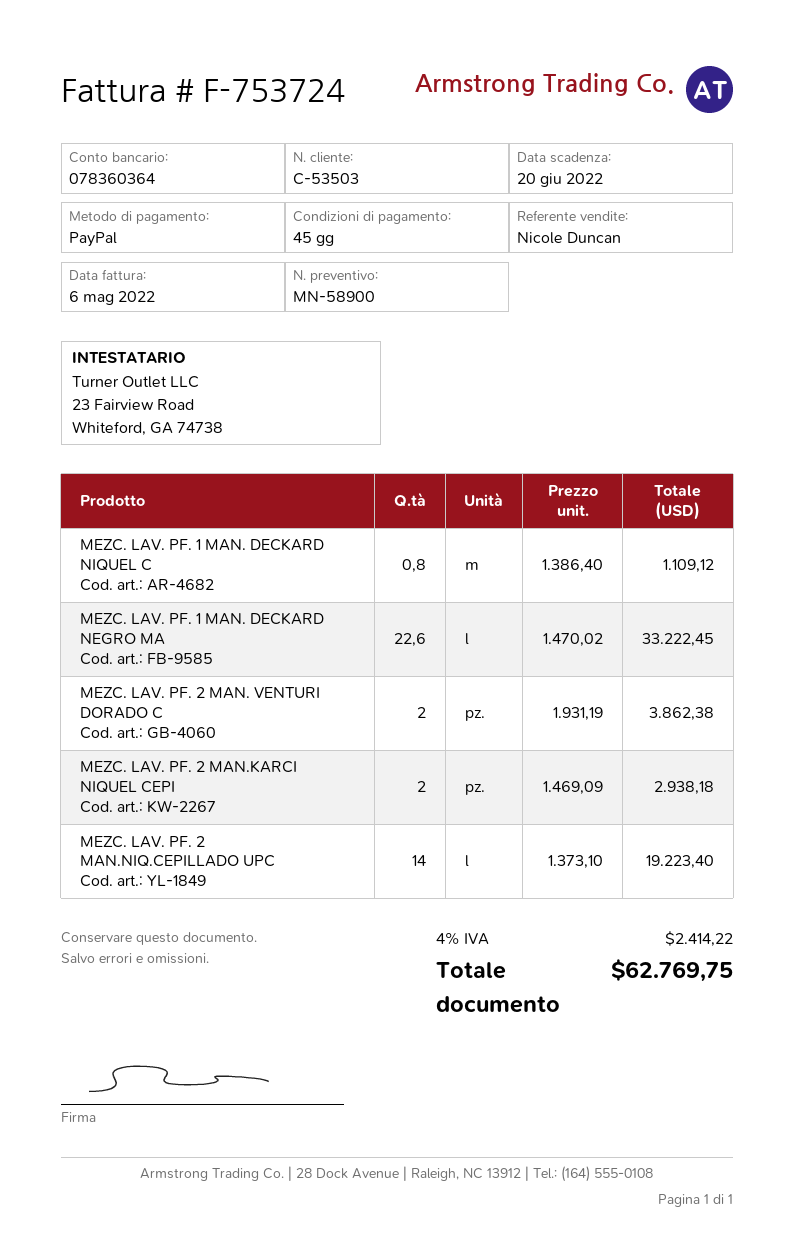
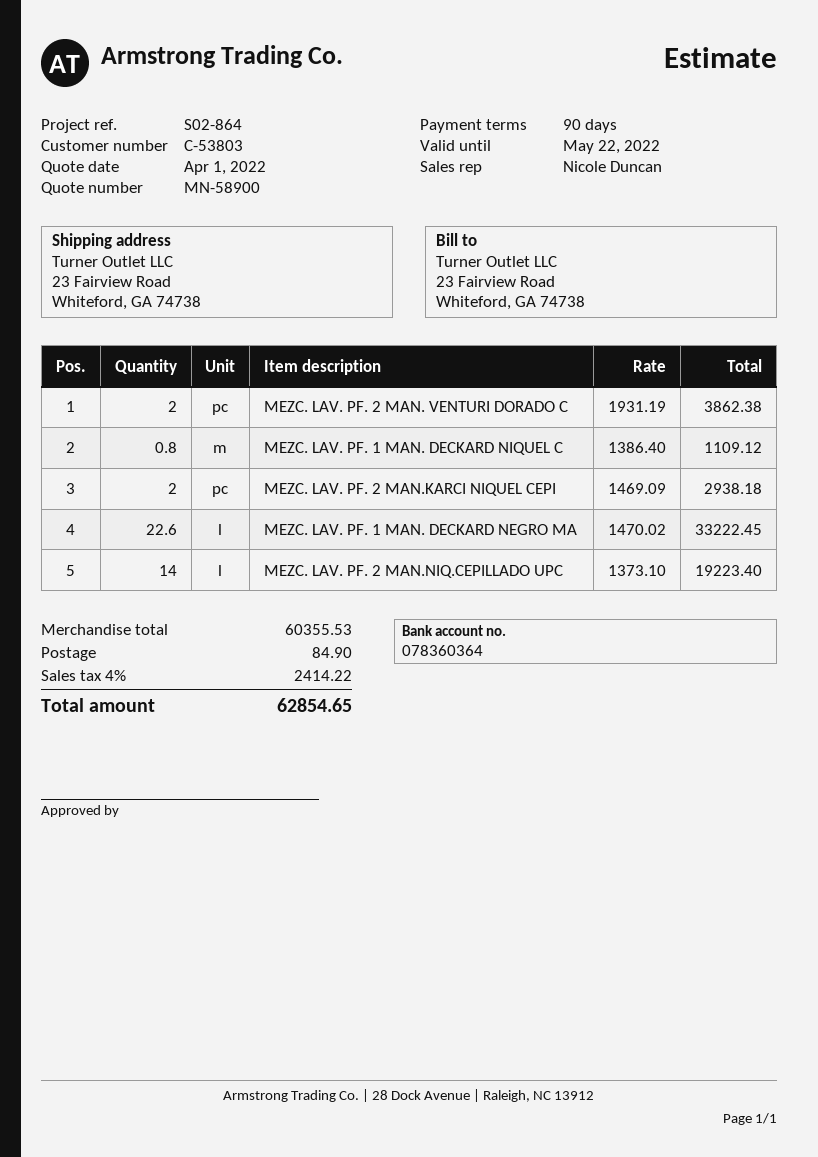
payment terms: 45 days -> 90 days
customer number: C-53503 -> C-53803
shipping: none -> 84.90
total: 62769.75 -> 62854.65

